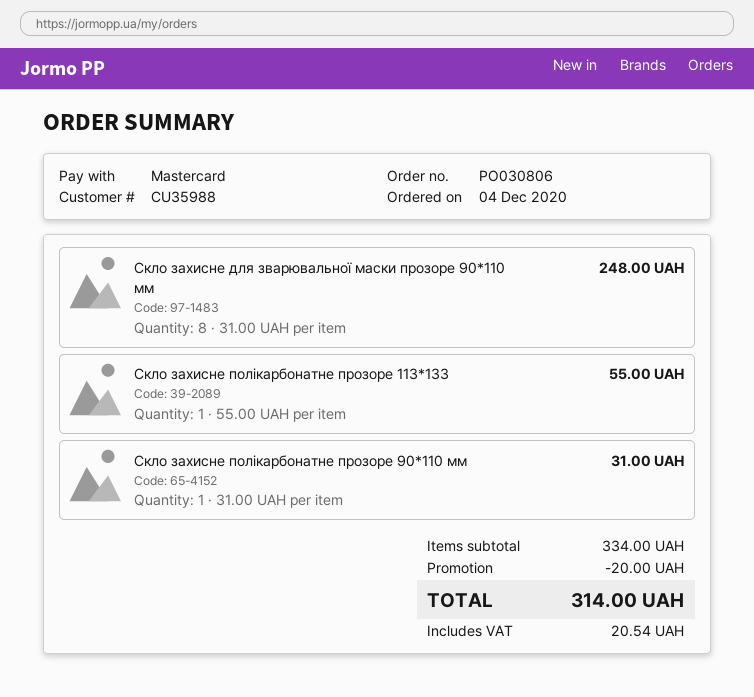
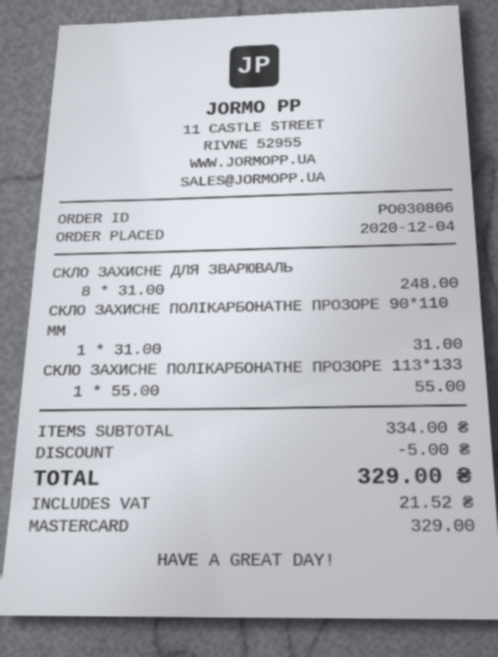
discount: 20.00 -> 5.00
tax: 20.54 -> 21.52
total: 314.00 -> 329.00

